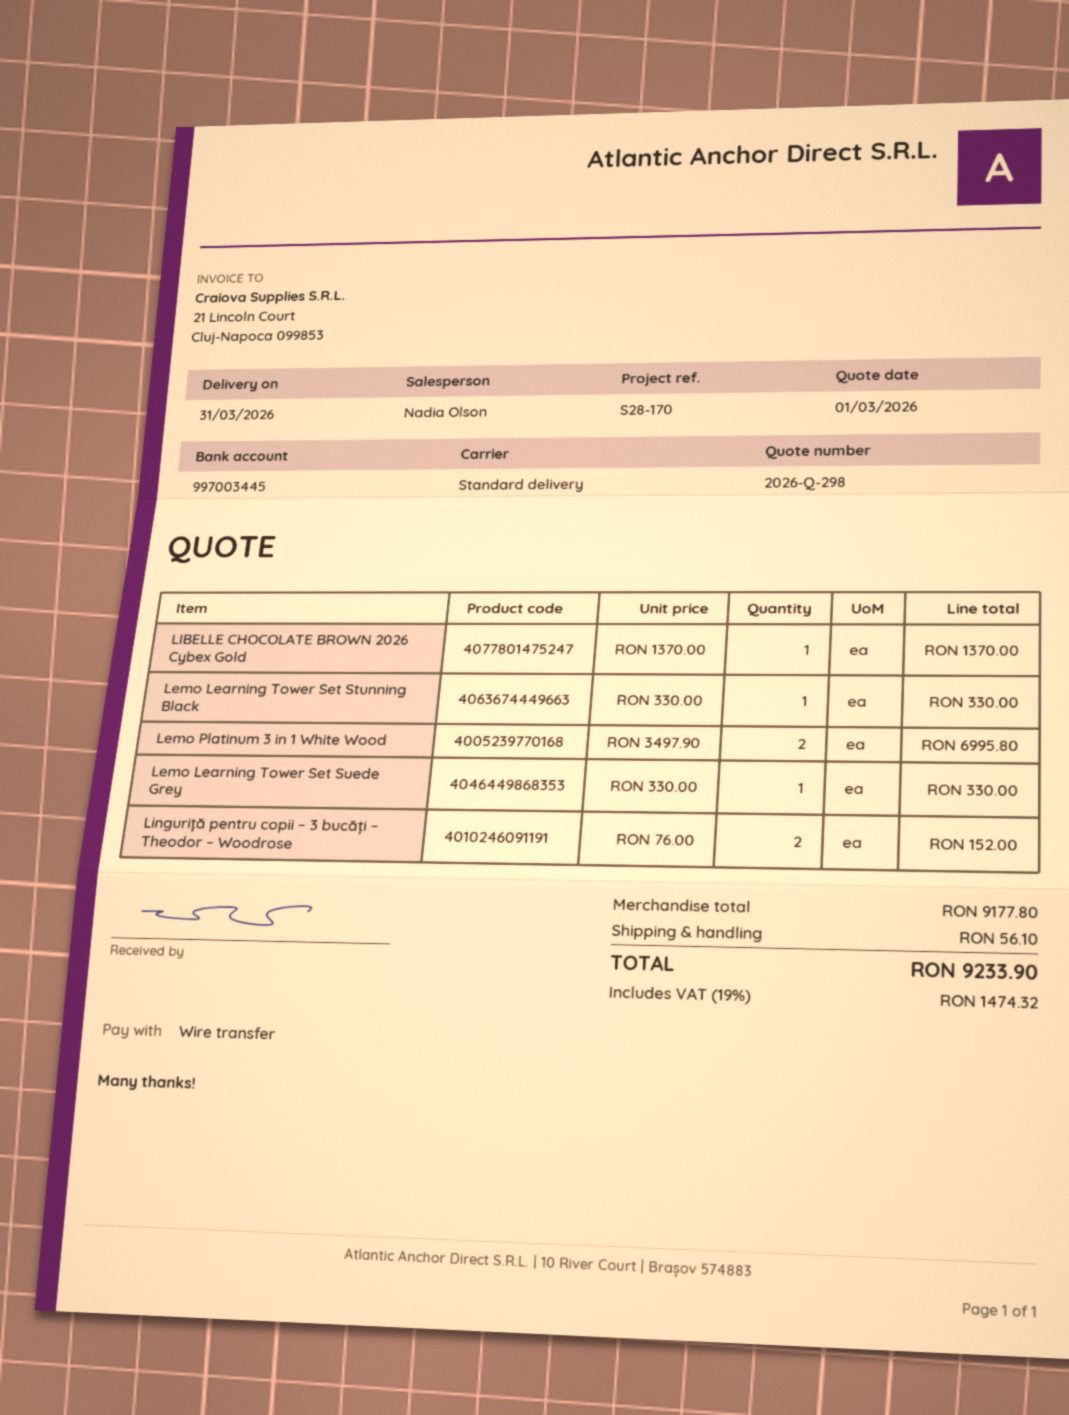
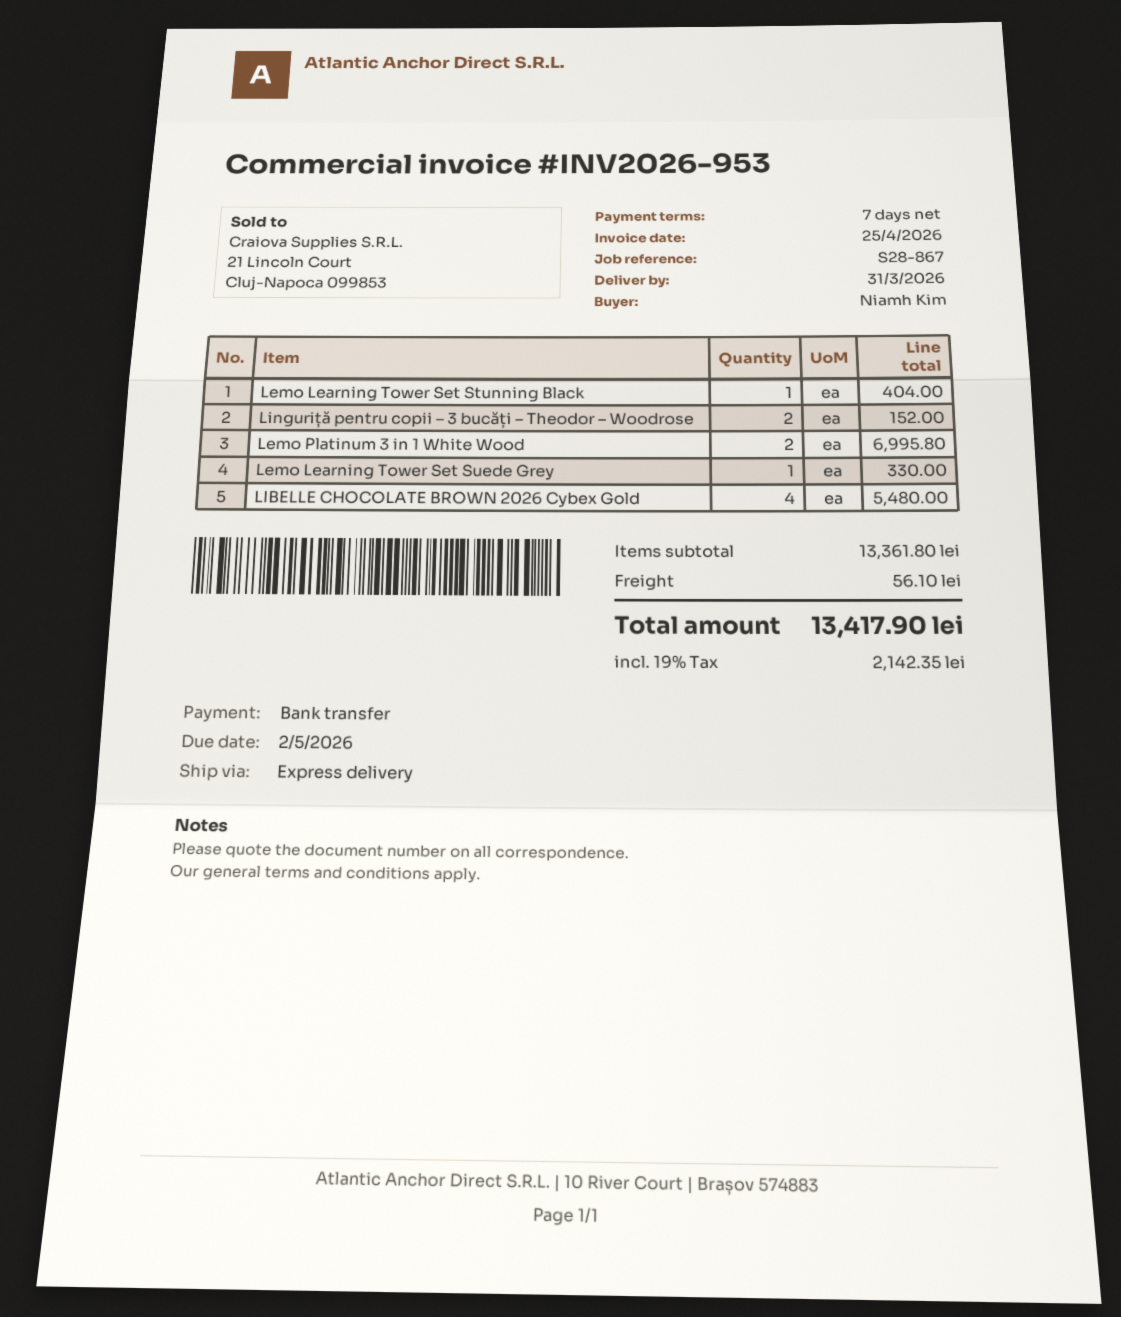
reference: S28-170 -> S28-867
shipping method: standard -> express
LIBELLE CHOCOLATE BROWN 2026 Cybex Gold: 1 for 1370.00 -> 4 for 5480.00
Lemo Learning Tower Set Stunning Black: 1 for 330.00 -> 1 for 404.00
subtotal: 9177.80 -> 13361.80
tax: 19% = 1474.32 -> 19% = 2142.35
total: 9233.90 -> 13417.90

